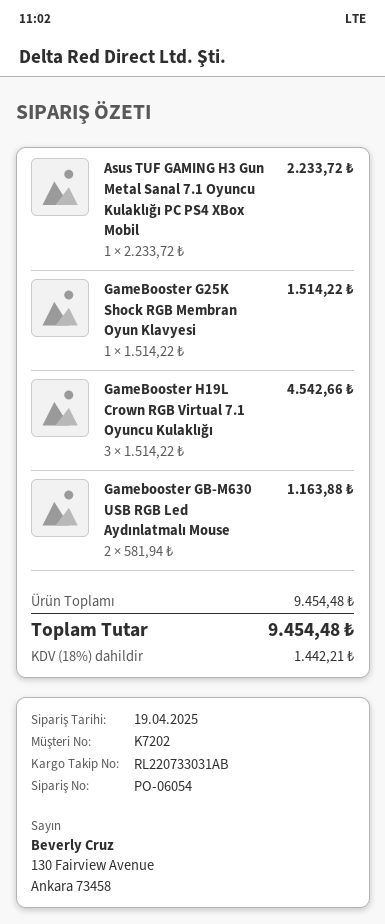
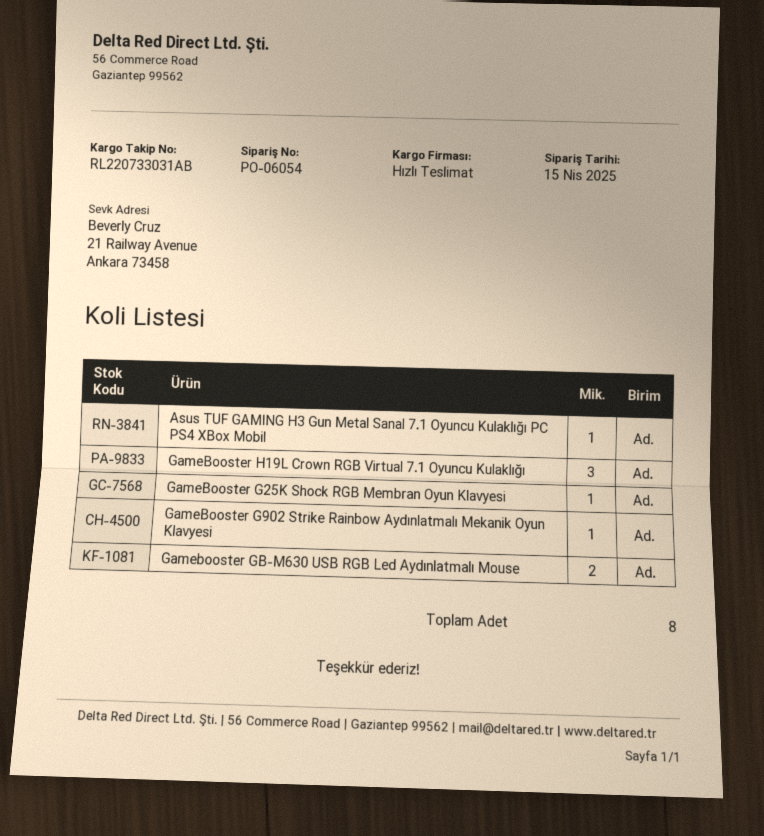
order date: 2025-04-19 -> 2025-04-15
GameBooster G902 Strike Rainbow Aydınlatmalı Mekanik Oyun Klavyesi: none -> 1

